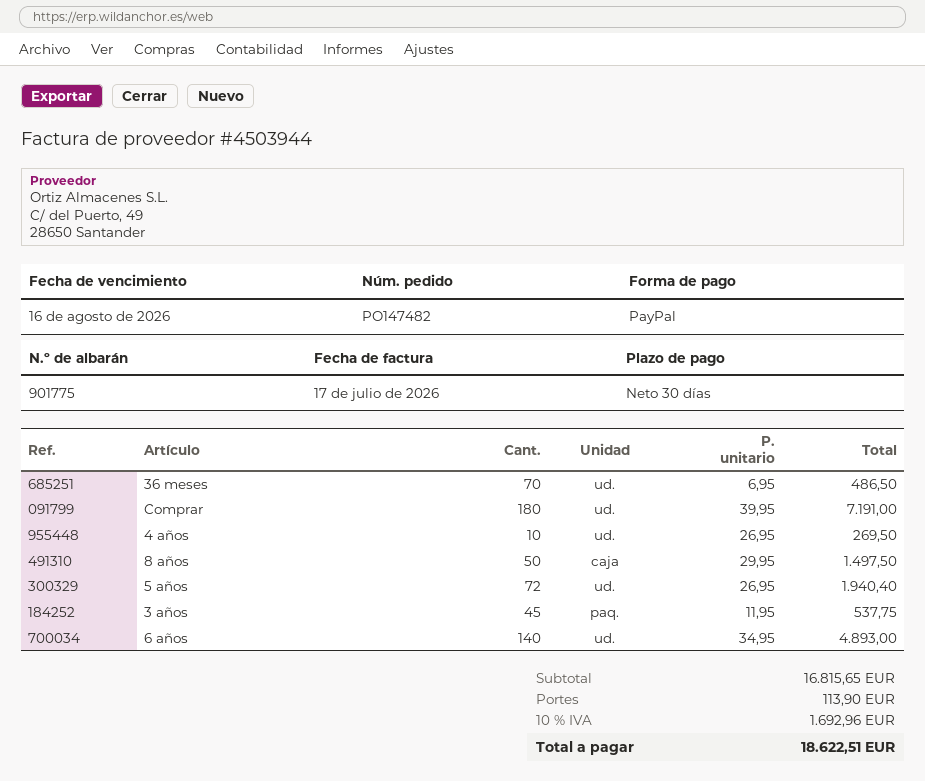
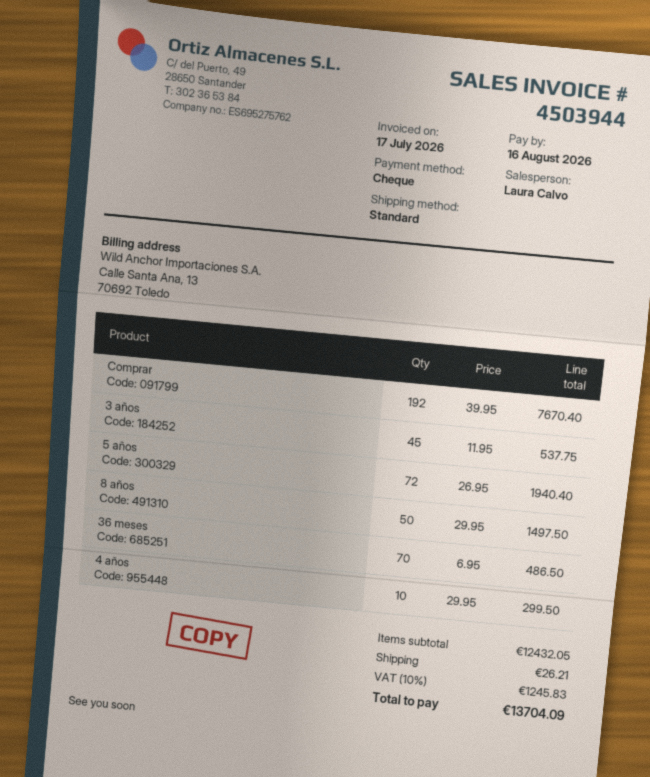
payment method: PayPal -> cheque
Comprar: 180 x 39.95 = 7191.00 -> 192 x 39.95 = 7670.40
4 años: 10 x 26.95 = 269.50 -> 10 x 29.95 = 299.50
6 años: 140 x 34.95 = 4893.00 -> none
subtotal: 16815.65 -> 12432.05
shipping: 113.90 -> 26.21
tax: 10% = 1692.96 -> 10% = 1245.83
total: 18622.51 -> 13704.09

